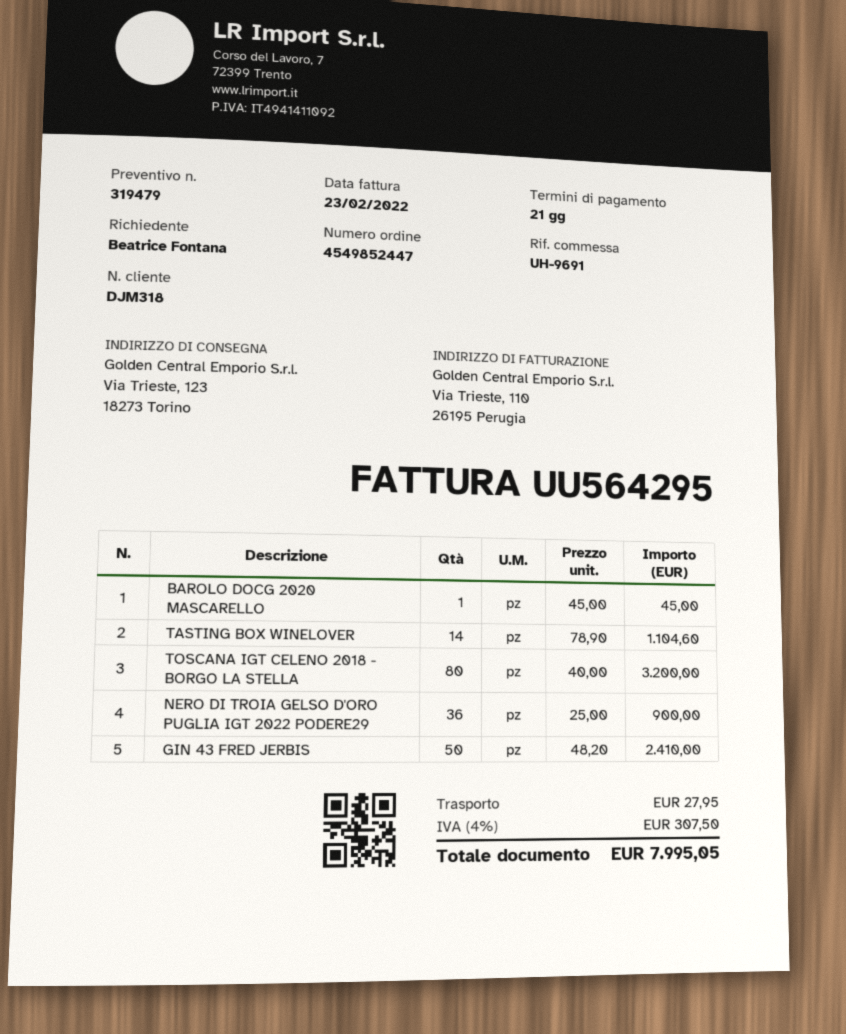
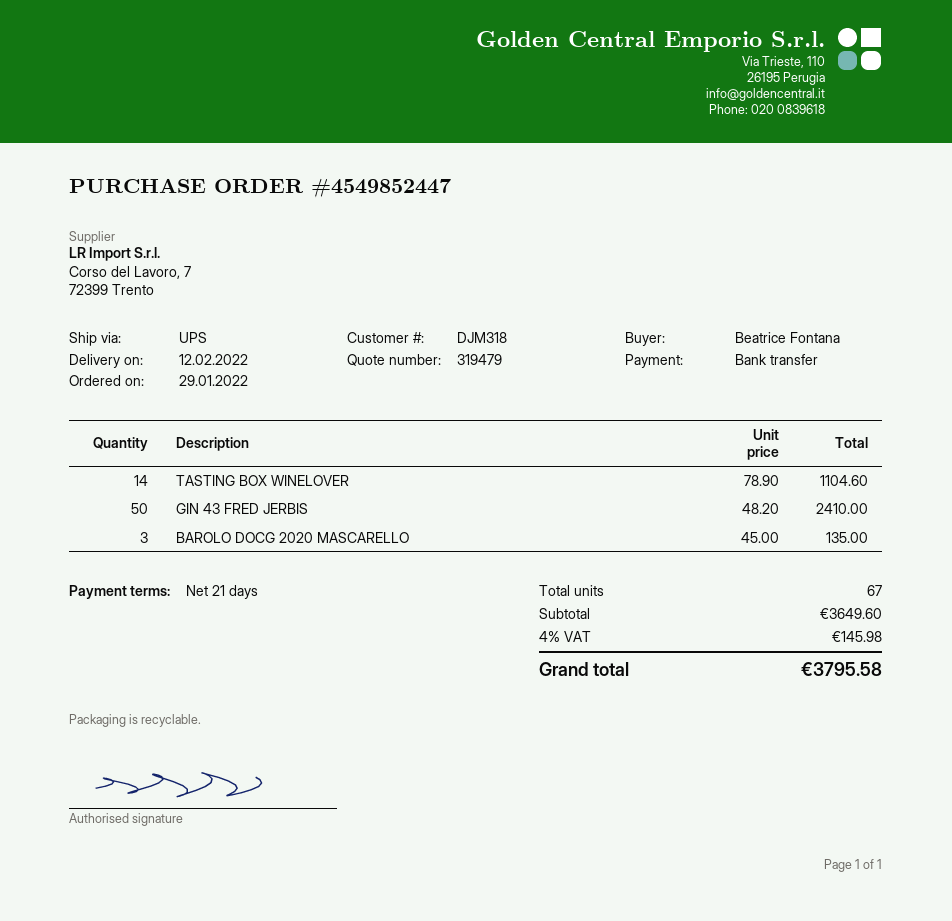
BAROLO DOCG 2020 MASCARELLO: 1 x 45.00 = 45.00 -> 3 x 45.00 = 135.00
TOSCANA IGT CELENO 2018 - BORGO LA STELLA: 80 x 40.00 = 3200.00 -> none
NERO DI TROIA GELSO D'ORO PUGLIA IGT 2022 PODERE29: 36 x 25.00 = 900.00 -> none
shipping: 27.95 -> none
tax: 4% = 307.50 -> 4% = 145.98
total: 7995.05 -> 3795.58

